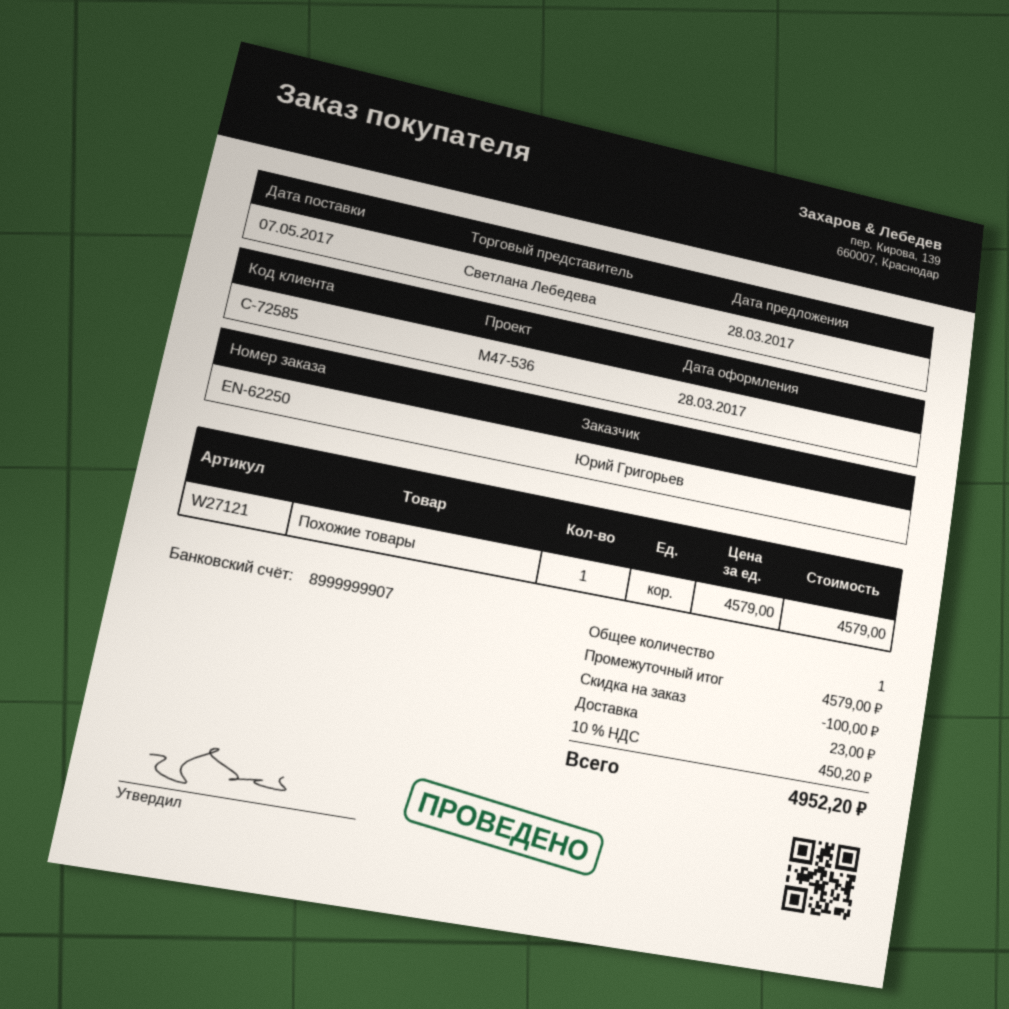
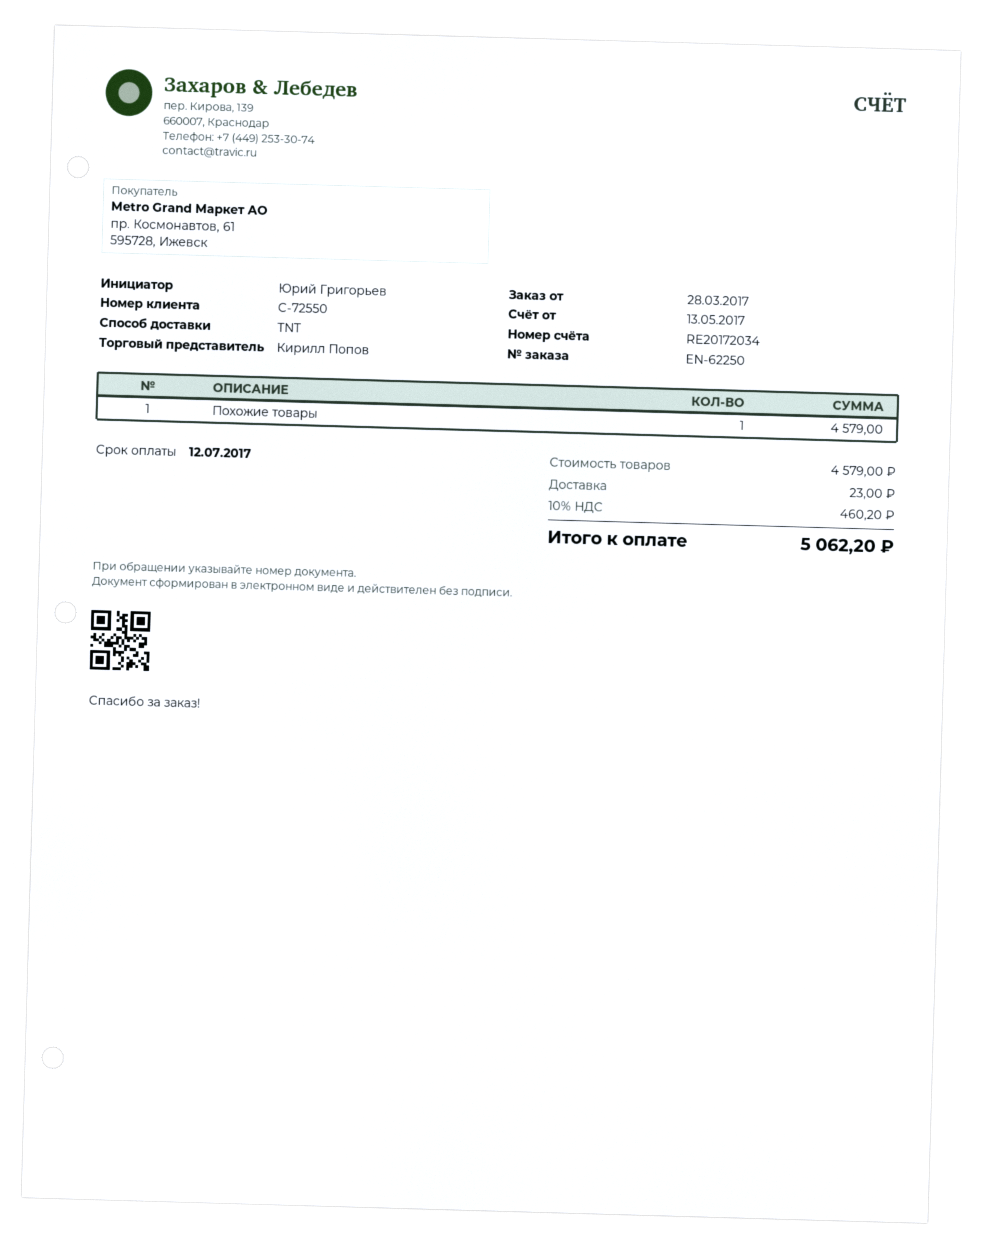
customer number: C-72585 -> C-72550
sales rep: Светлана Лебедева -> Кирилл Попов
discount: 100.00 -> none
tax: 10% = 450.20 -> 10% = 460.20
total: 4952.20 -> 5062.20

